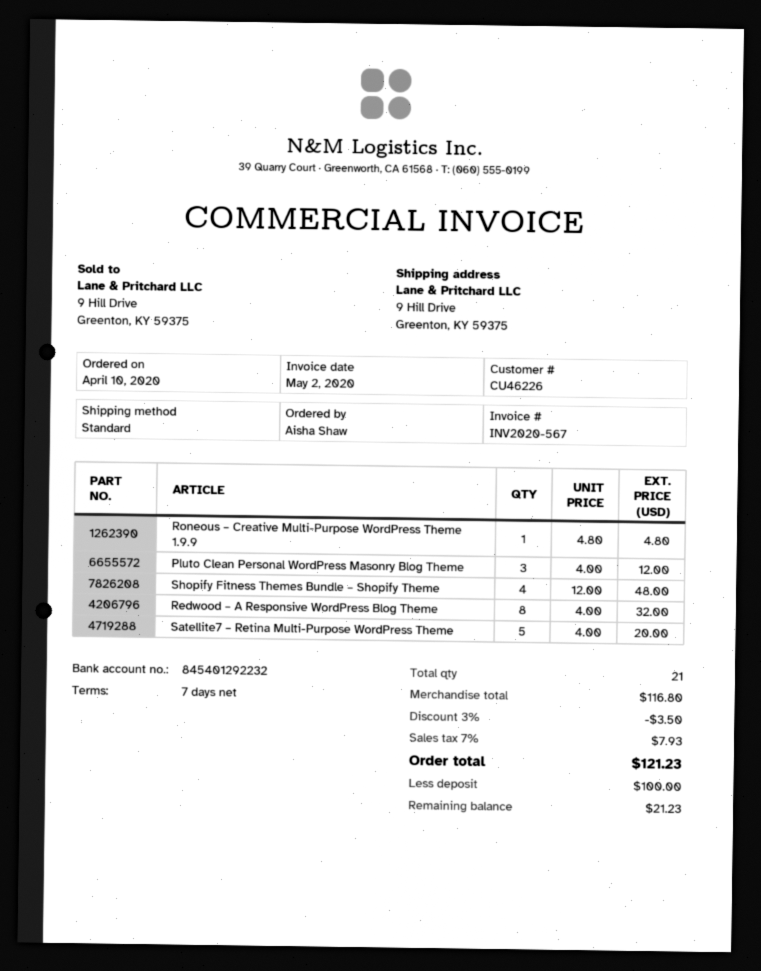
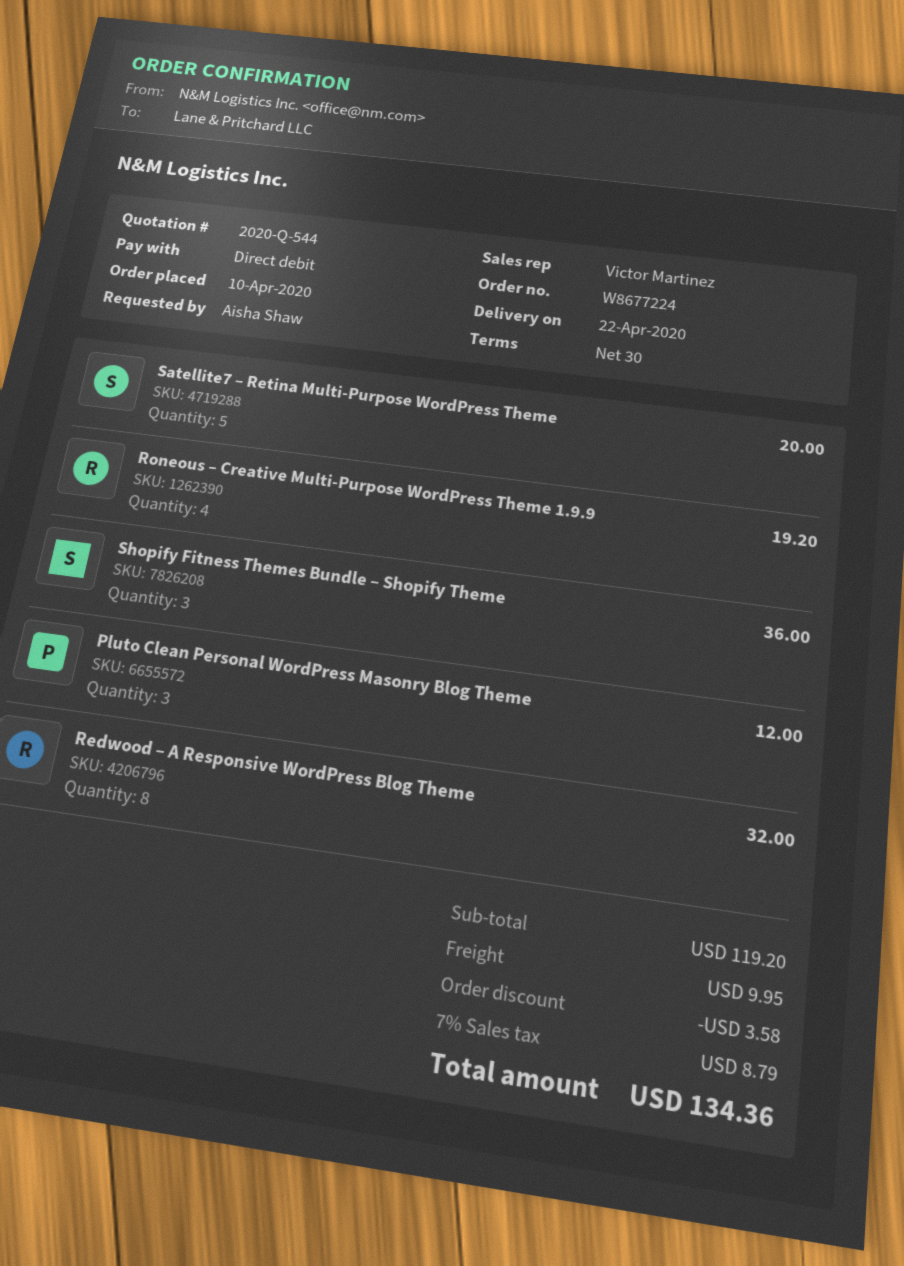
payment terms: 7 days -> 30 days
Roneous – Creative Multi-Purpose WordPress Theme 1.9.9: 1 for 4.80 -> 4 for 19.20
Shopify Fitness Themes Bundle – Shopify Theme: 4 for 48.00 -> 3 for 36.00
subtotal: 116.80 -> 119.20
discount: 3.50 -> 3.58
shipping: none -> 9.95
tax: 7% = 7.93 -> 7% = 8.79
total: 121.23 -> 134.36

